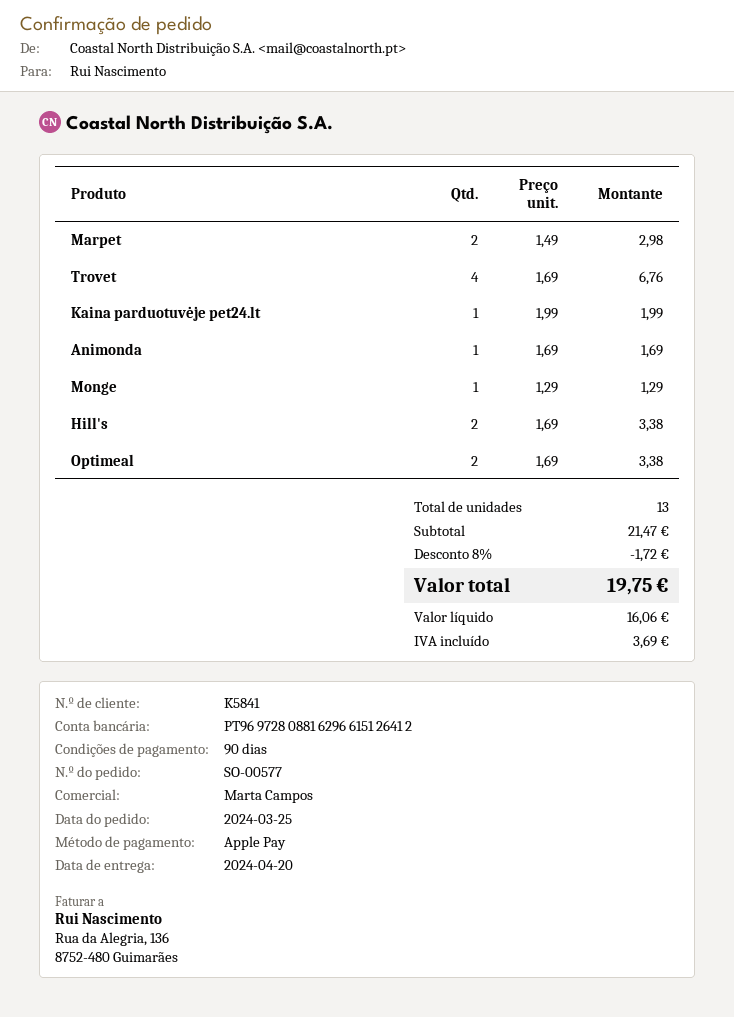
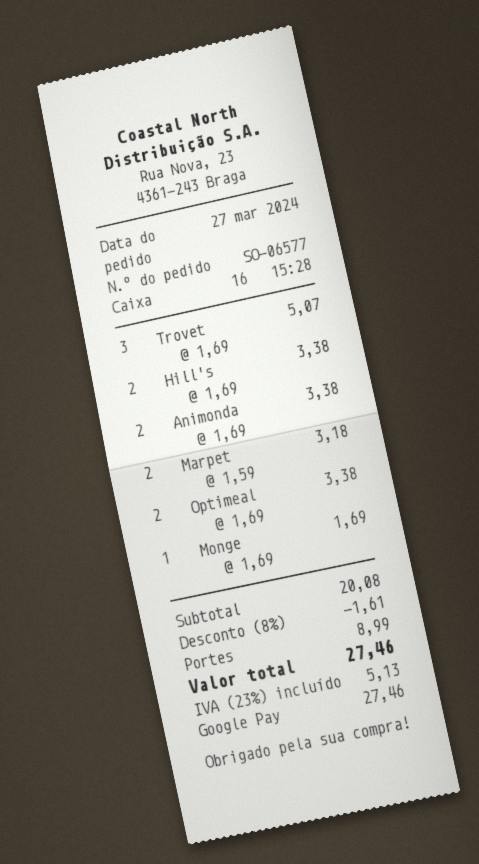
order number: SO-00577 -> SO-06577
order date: 2024-03-25 -> 2024-03-27
payment method: Apple Pay -> Google Pay
Marpet: 2 x 1.49 = 2.98 -> 2 x 1.59 = 3.18
Trovet: 4 x 1.69 = 6.76 -> 3 x 1.69 = 5.07
Kaina parduotuvėje pet24.lt: 1 x 1.99 = 1.99 -> none
Animonda: 1 x 1.69 = 1.69 -> 2 x 1.69 = 3.38
Monge: 1 x 1.29 = 1.29 -> 1 x 1.69 = 1.69
subtotal: 21.47 -> 20.08
discount: 8% = 1.72 -> 8% = 1.61
shipping: none -> 8.99
tax: 3.69 -> 5.13
total: 19.75 -> 27.46

